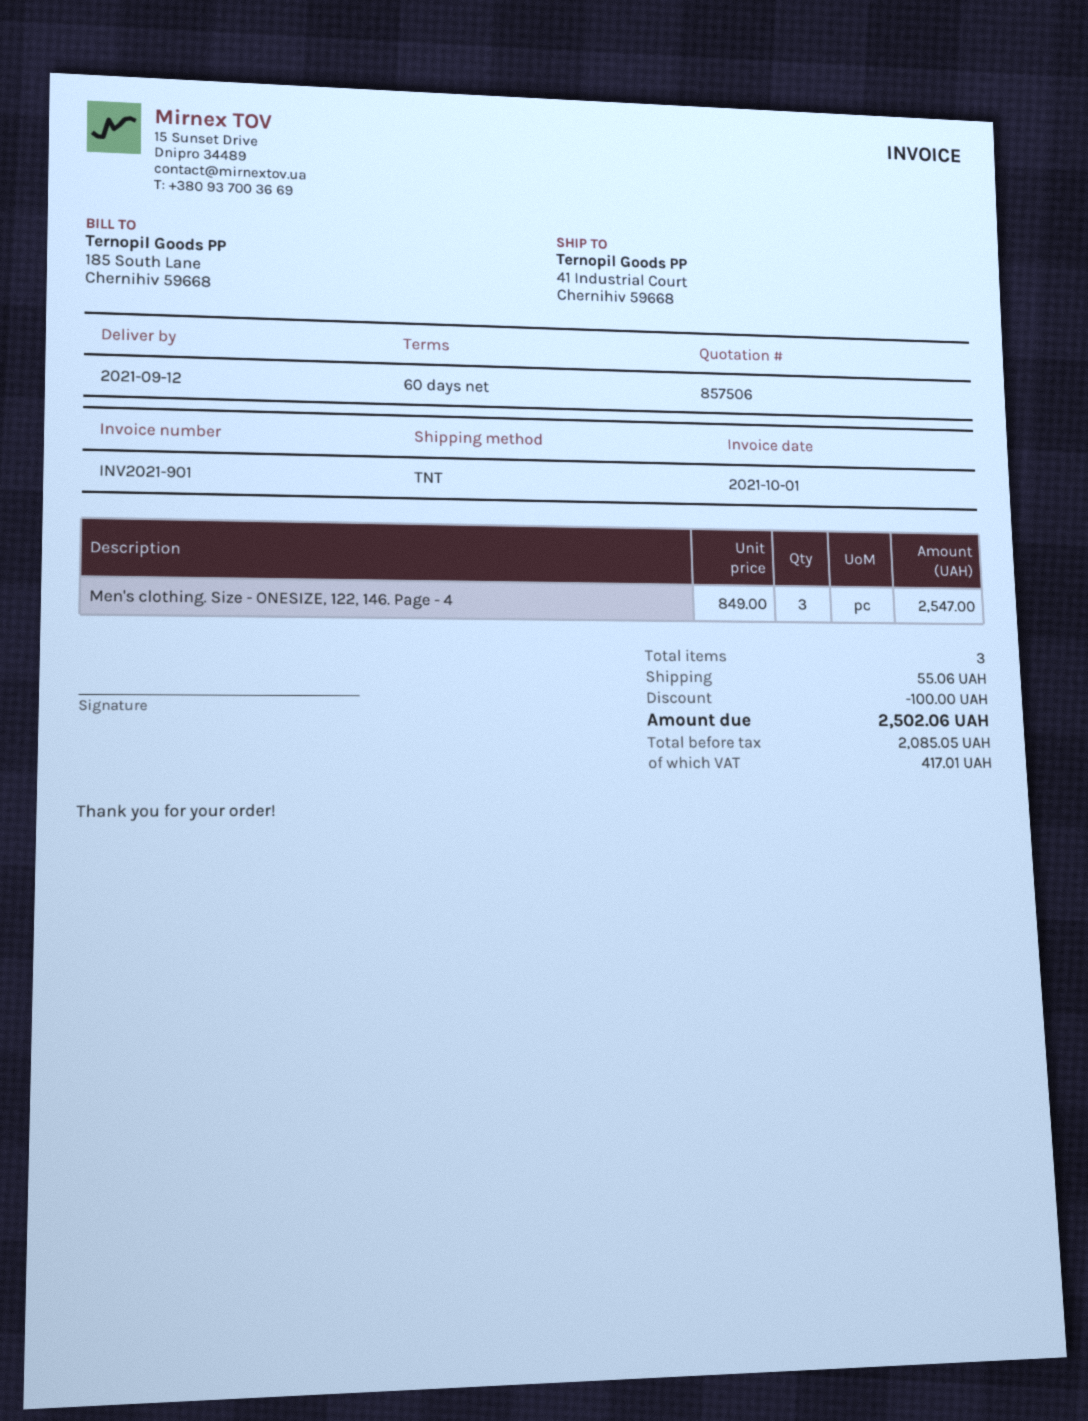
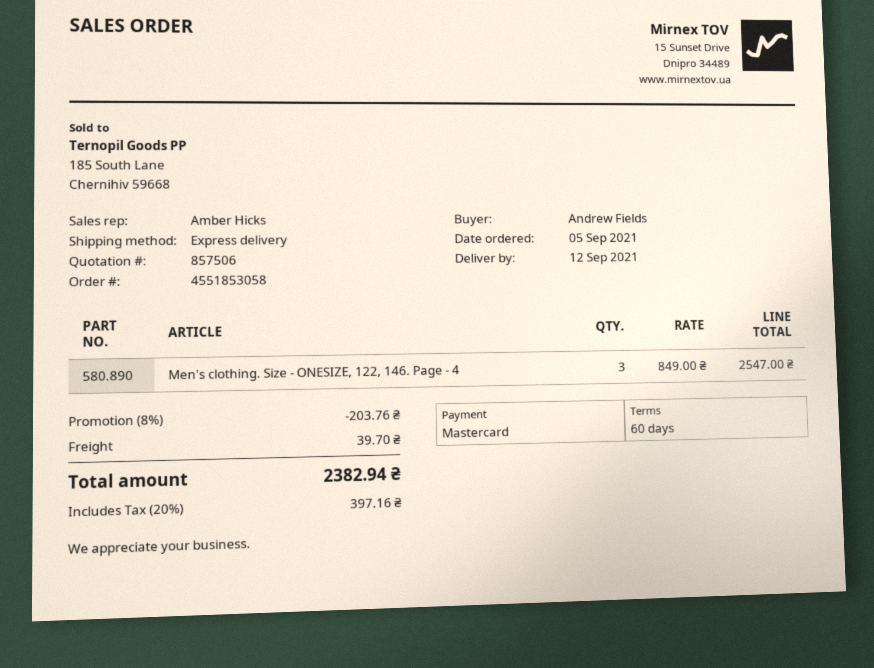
shipping method: TNT -> express
discount: 100.00 -> 203.76
shipping: 55.06 -> 39.70
tax: 417.01 -> 397.16
total: 2502.06 -> 2382.94

